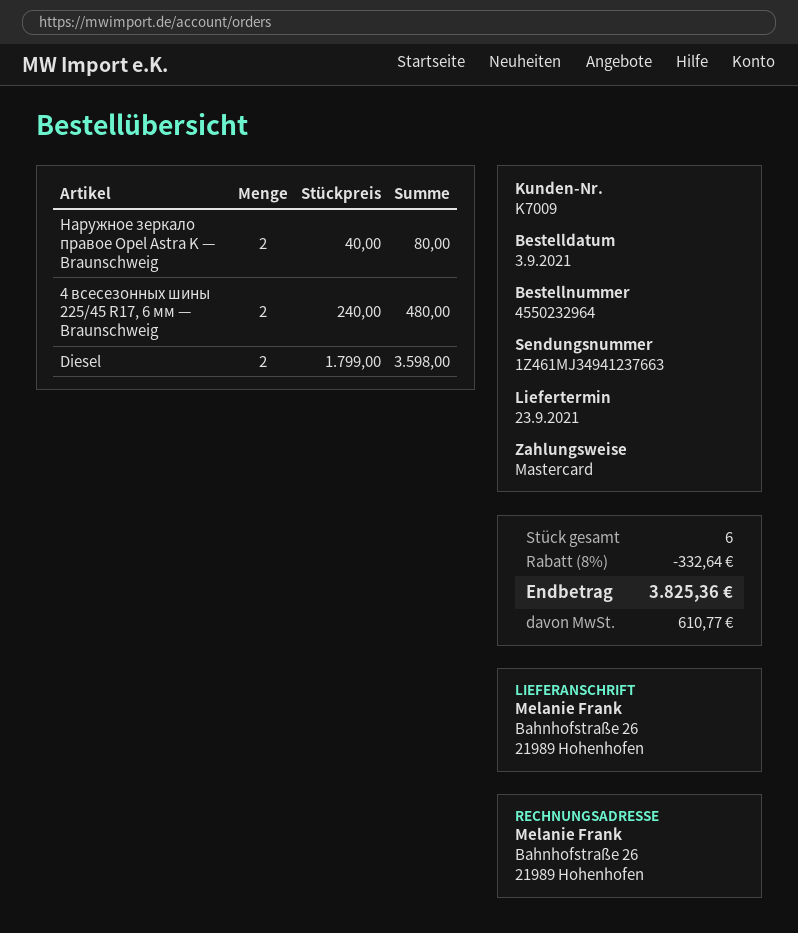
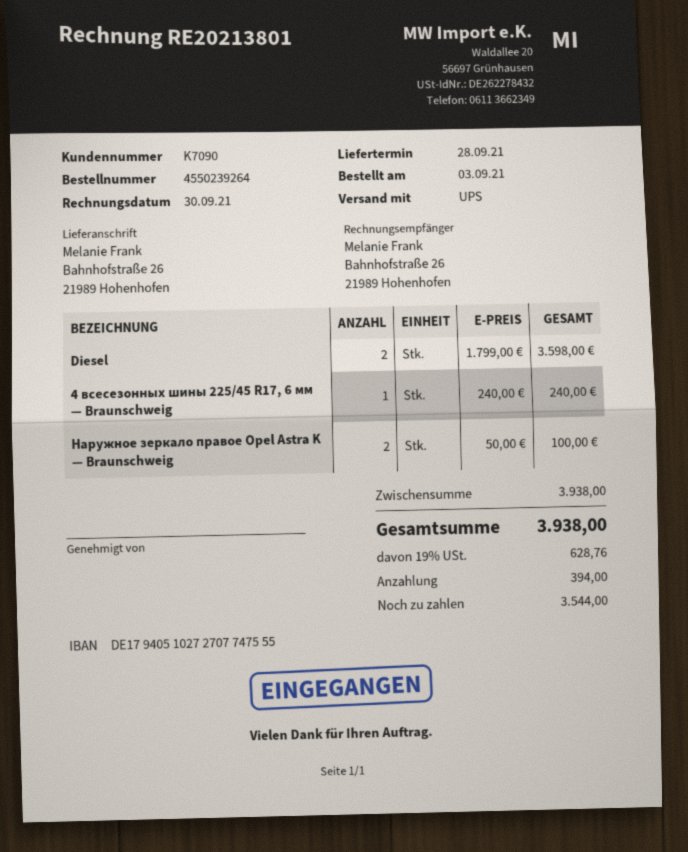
order number: 4550232964 -> 4550239264
delivery date: 2021-09-23 -> 2021-09-28
customer number: K7009 -> K7090
Наружное зеркало правое Opel Astra K — Braunschweig: 2 x 40.00 = 80.00 -> 2 x 50.00 = 100.00
4 всесезонных шины 225/45 R17, 6 мм — Braunschweig: 2 x 240.00 = 480.00 -> 1 x 240.00 = 240.00
discount: 8% = 332.64 -> none
tax: 610.77 -> 628.76
total: 3825.36 -> 3938.00

